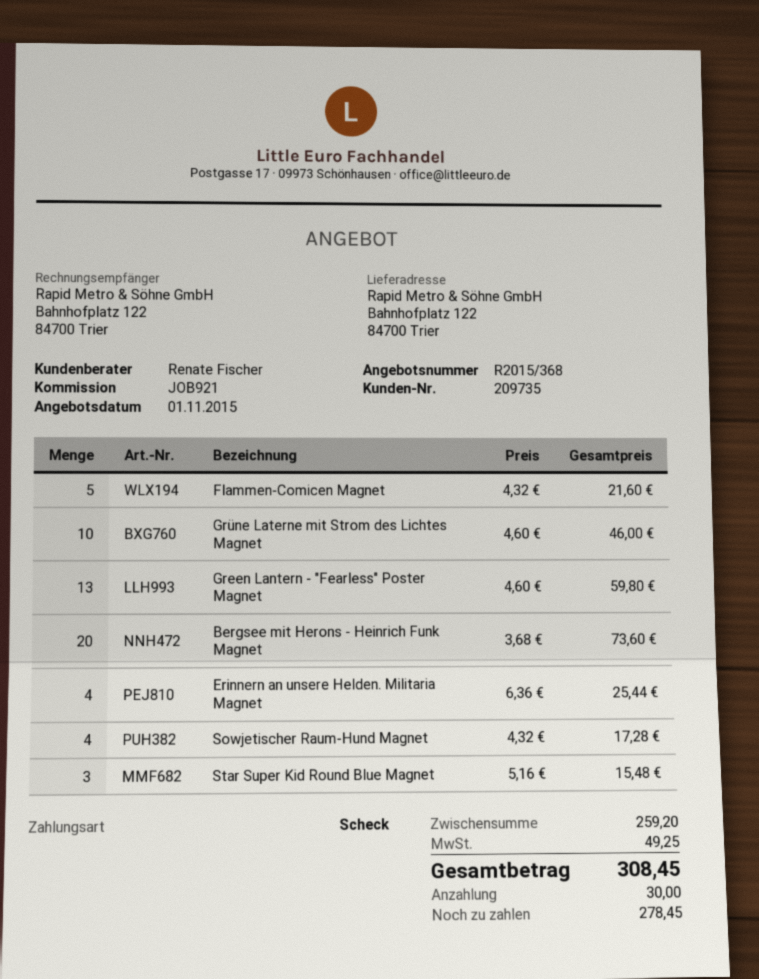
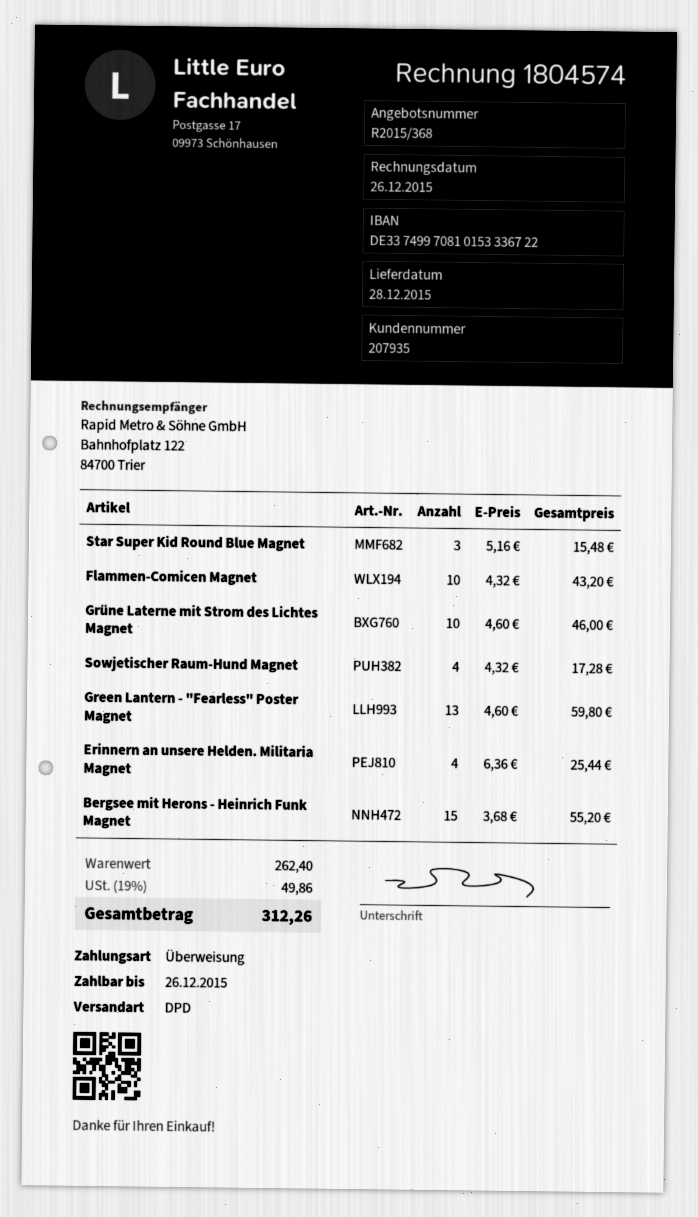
customer number: 209735 -> 207935
payment method: cheque -> bank transfer
Flammen-Comicen Magnet: 5 x 4.32 = 21.60 -> 10 x 4.32 = 43.20
Bergsee mit Herons - Heinrich Funk Magnet: 20 x 3.68 = 73.60 -> 15 x 3.68 = 55.20
subtotal: 259.20 -> 262.40
tax: 49.25 -> 49.86
total: 308.45 -> 312.26

